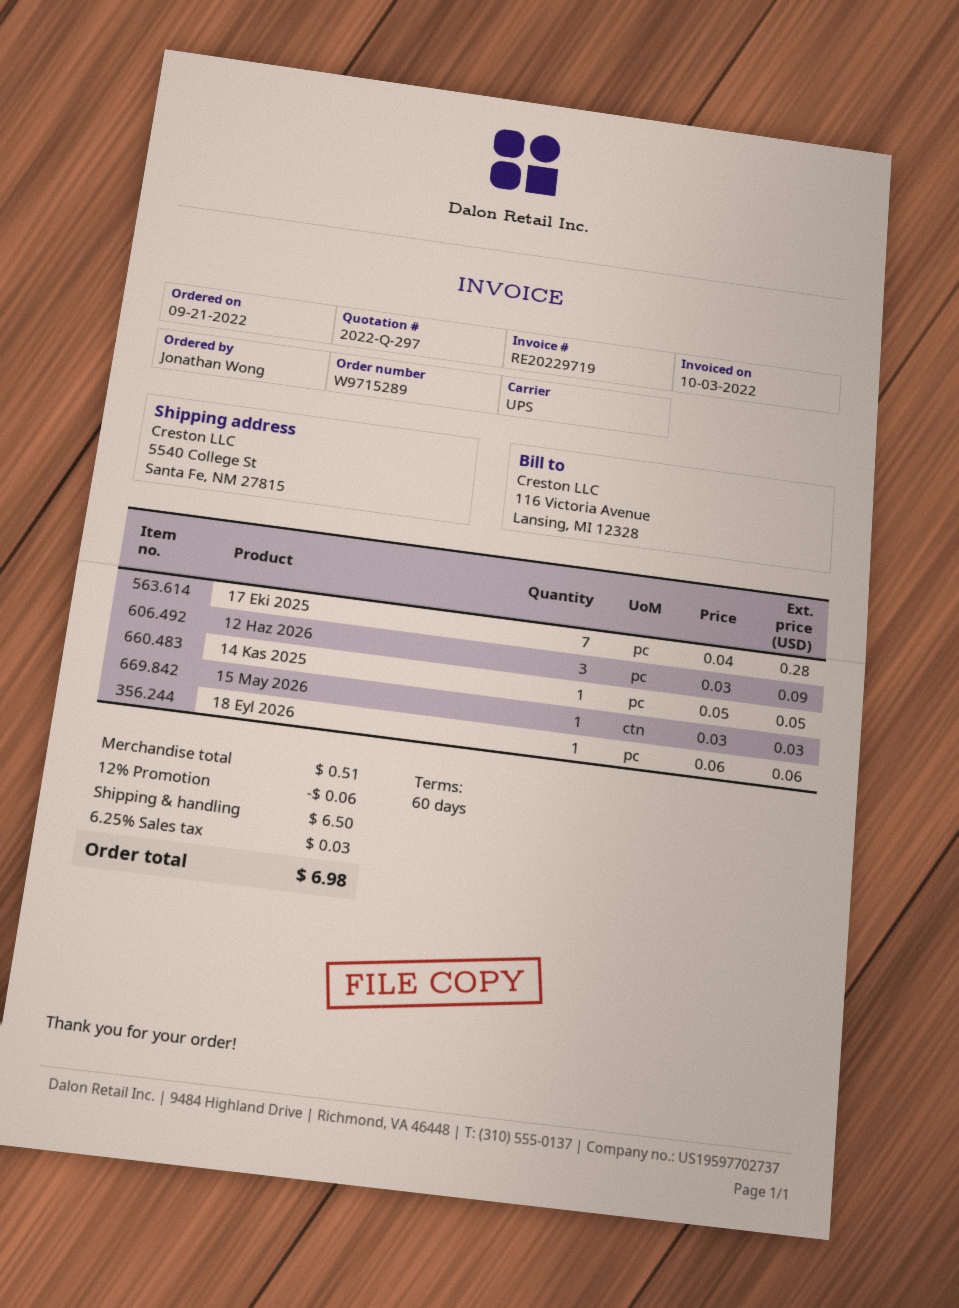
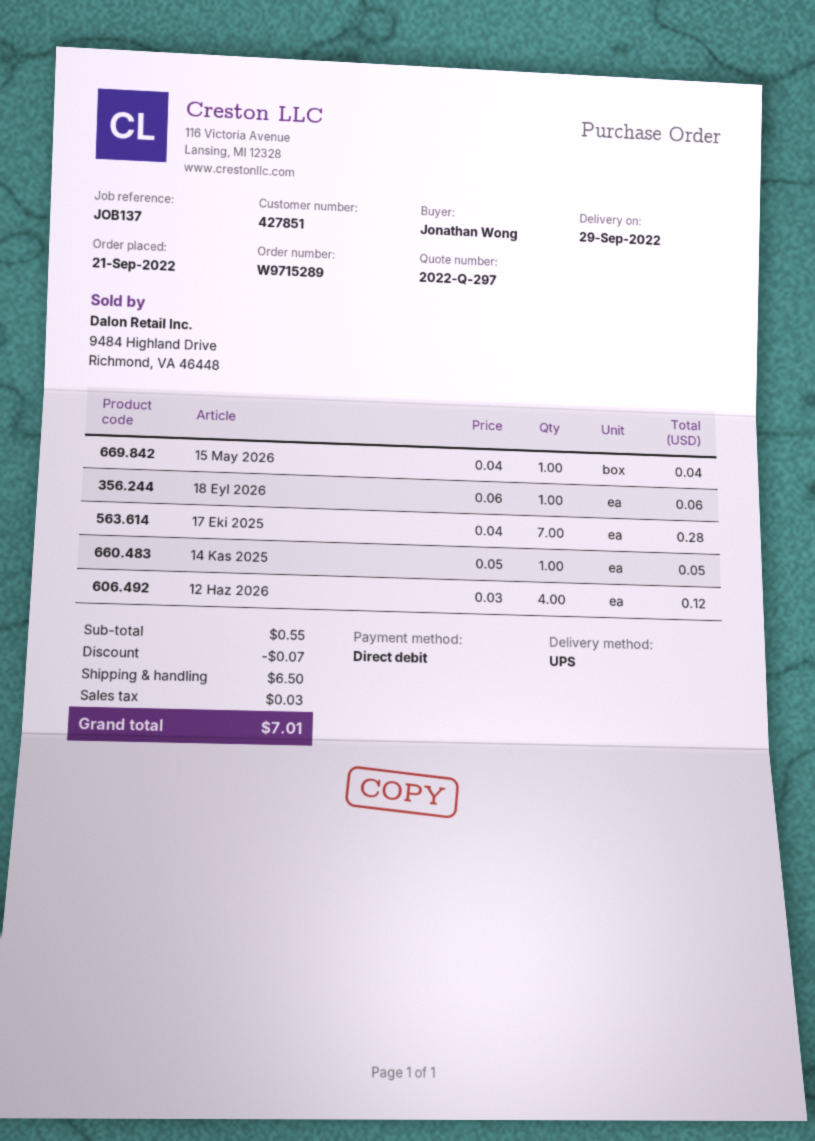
12 Haz 2026: 3 x 0.03 = 0.09 -> 4 x 0.03 = 0.12
15 May 2026: 1 x 0.03 = 0.03 -> 1 x 0.04 = 0.04
subtotal: 0.51 -> 0.55
discount: 0.06 -> 0.07
total: 6.98 -> 7.01

